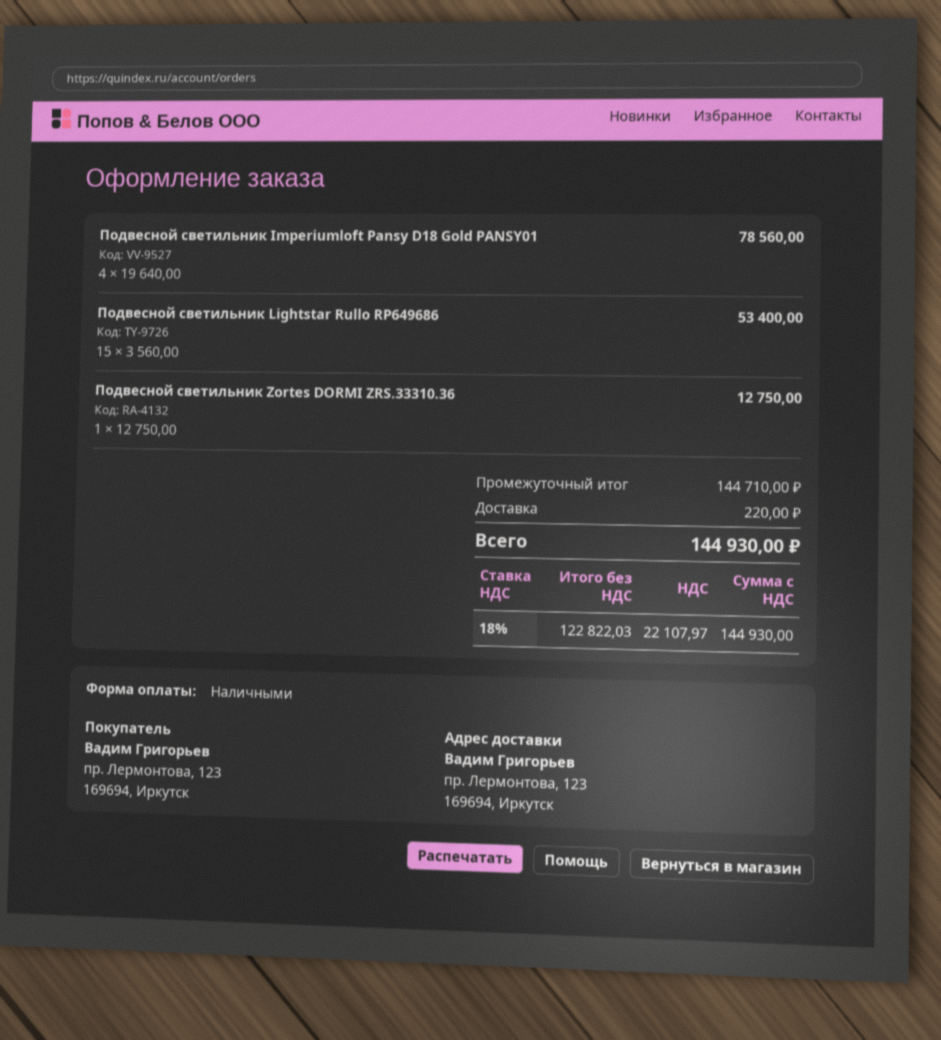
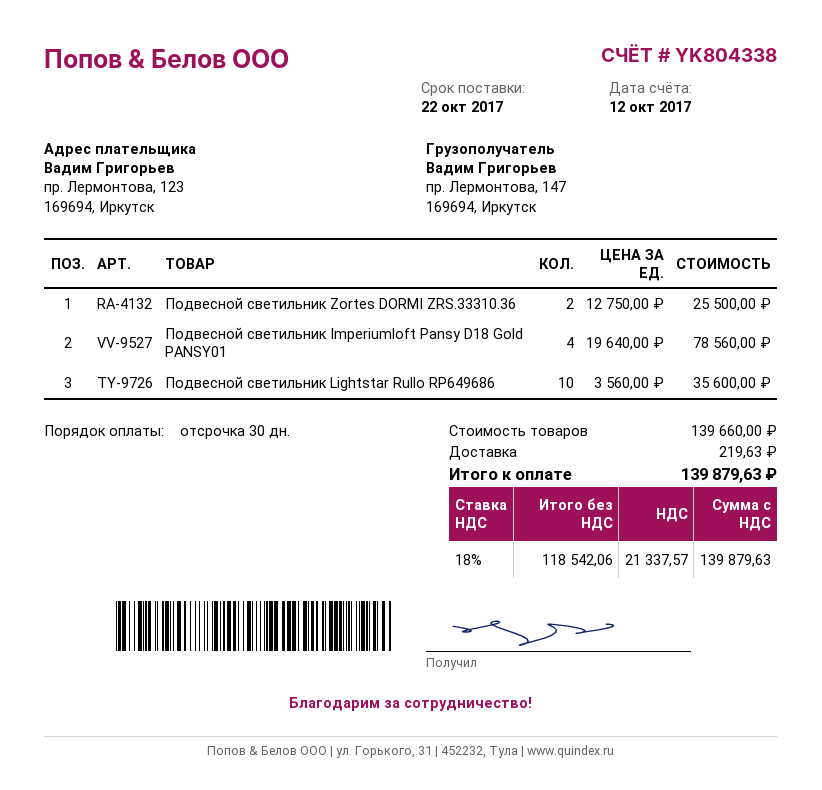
ship to: пр. Лермонтова, 123, 169694, Иркутск -> пр. Лермонтова, 147, 169694, Иркутск
Подвесной светильник Lightstar Rullo RP649686: 15 x 3560.00 = 53400.00 -> 10 x 3560.00 = 35600.00
Подвесной светильник Zortes DORMI ZRS.33310.36: 1 x 12750.00 = 12750.00 -> 2 x 12750.00 = 25500.00
subtotal: 144710.00 -> 139660.00
shipping: 220.00 -> 219.63
net: 122822.03 -> 118542.06
tax: 18% = 22107.97 -> 18% = 21337.57
total: 144930.00 -> 139879.63

